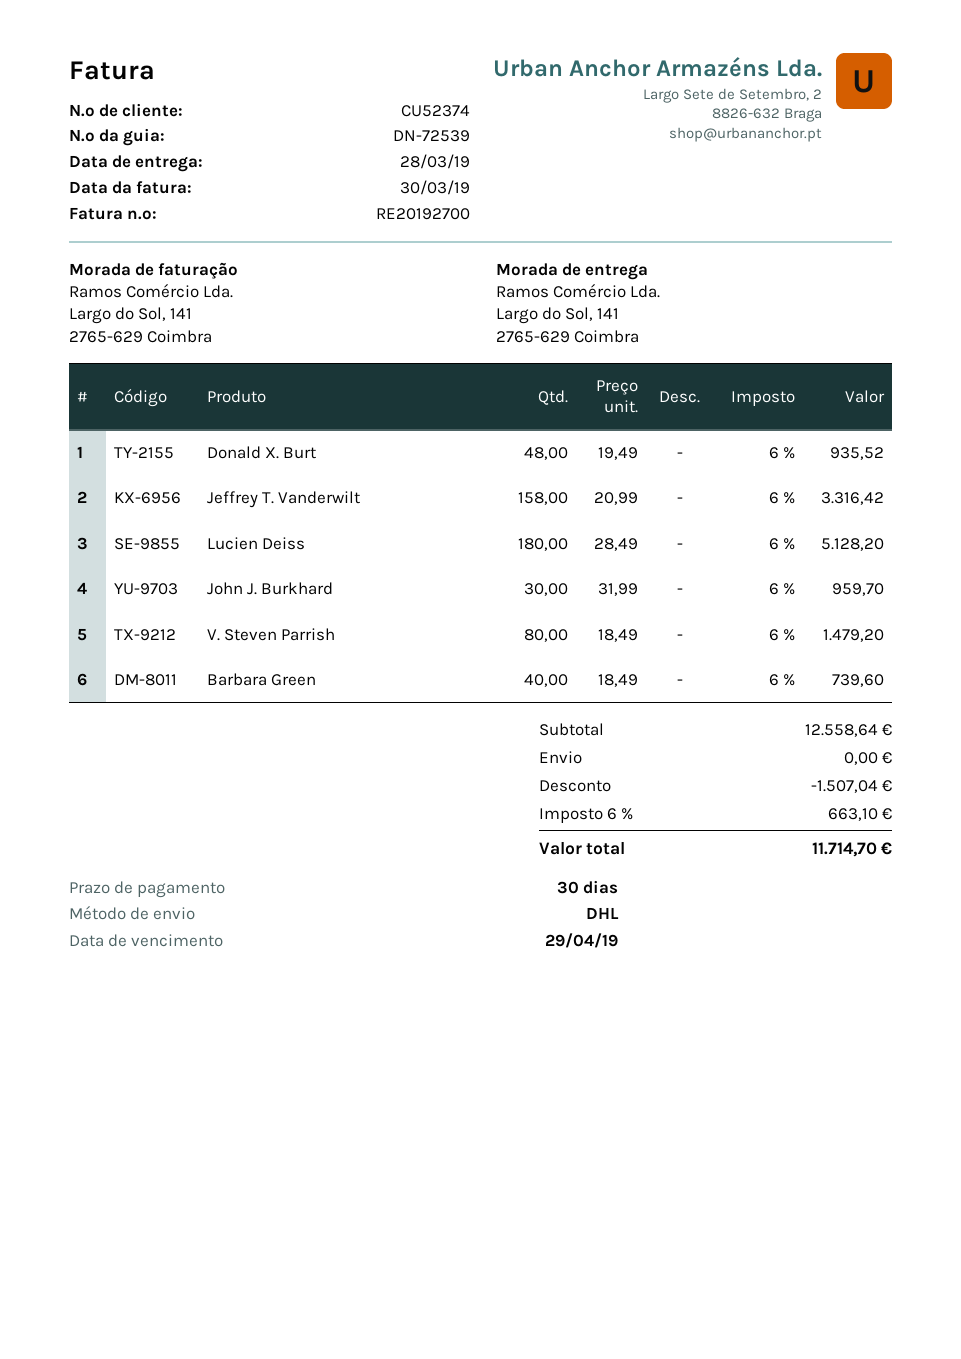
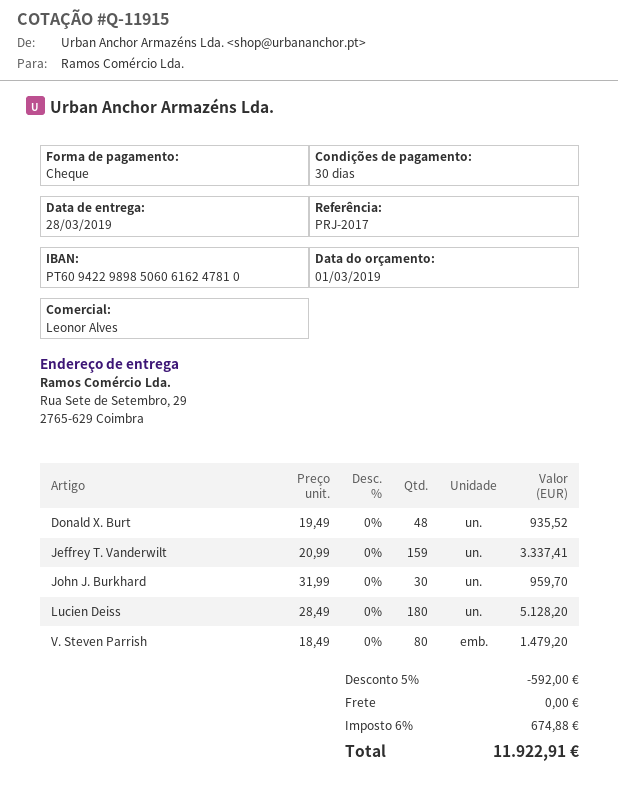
ship to: Largo do Sol, 141, 2765-629 Coimbra -> Rua Sete de Setembro, 29, 2765-629 Coimbra
Jeffrey T. Vanderwilt: 158 x 20.99 = 3316.42 -> 159 x 20.99 = 3337.41
Barbara Green: 40 x 18.49 = 739.60 -> none
discount: 1507.04 -> 592.00
tax: 6% = 663.10 -> 6% = 674.88
total: 11714.70 -> 11922.91

